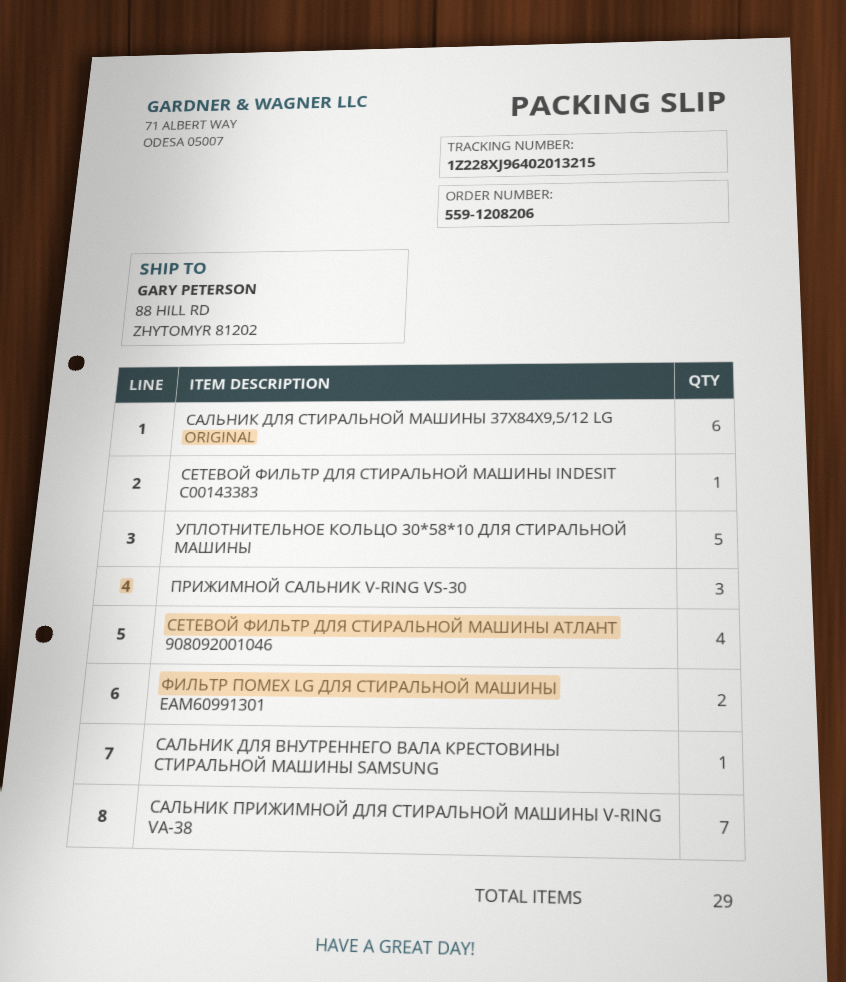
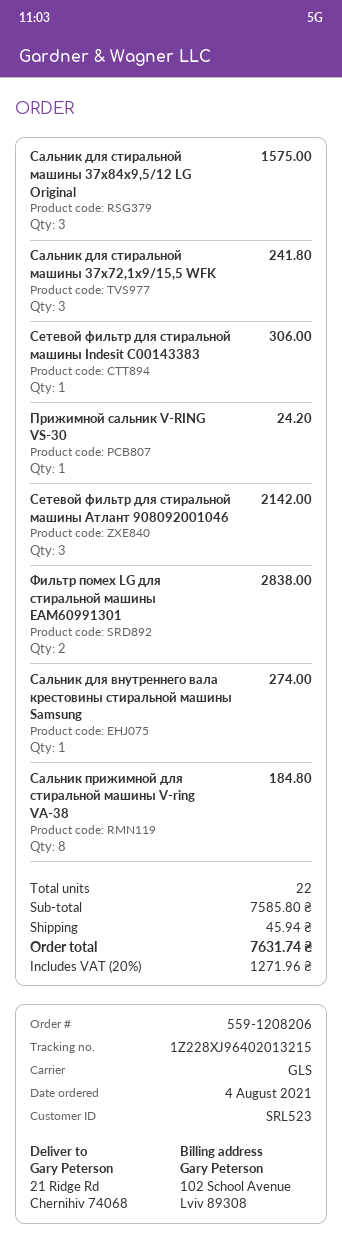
ship to: 88 HILL RD, ZHYTOMYR 81202 -> 21 Ridge Rd, Chernihiv 74068
САЛЬНИК ДЛЯ СТИРАЛЬНОЙ МАШИНЫ 37X84X9,5/12 LG ORIGINAL: 6 -> 3
УПЛОТНИТЕЛЬНОЕ КОЛЬЦО 30*58*10 ДЛЯ СТИРАЛЬНОЙ МАШИНЫ: 5 -> none
ПРИЖИМНОЙ САЛЬНИК V-RING VS-30: 3 -> 1
СЕТЕВОЙ ФИЛЬТР ДЛЯ СТИРАЛЬНОЙ МАШИНЫ АТЛАНТ 908092001046: 4 -> 3
САЛЬНИК ПРИЖИМНОЙ ДЛЯ СТИРАЛЬНОЙ МАШИНЫ V-RING VA-38: 7 -> 8
Сальник для стиральной машины 37x72,1x9/15,5 WFK: none -> 3
total quantity: 29 -> 22

